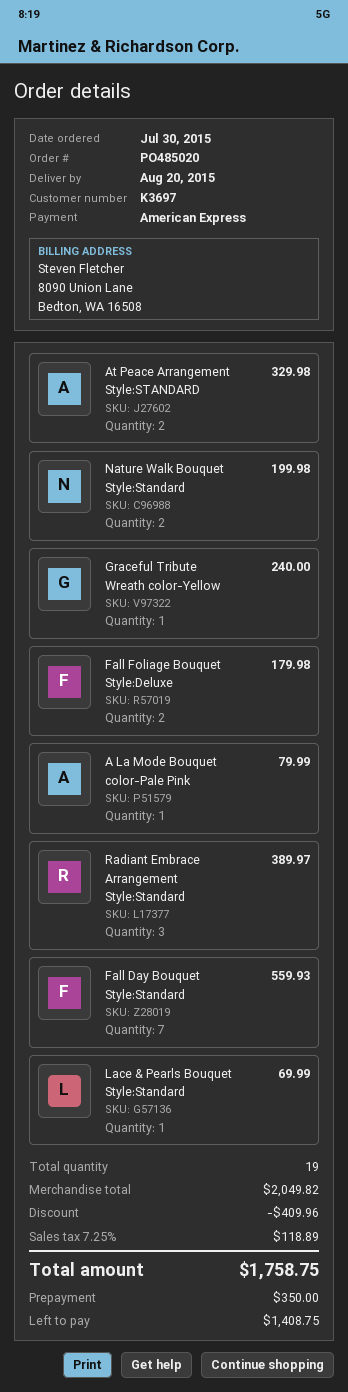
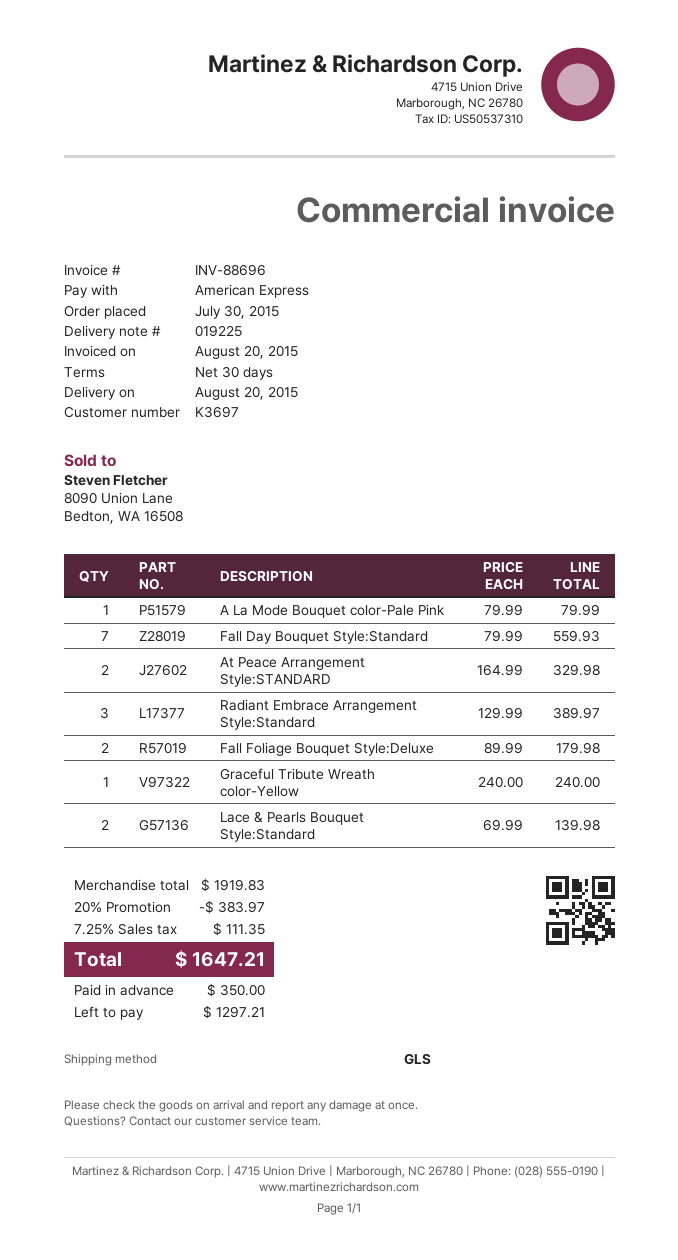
Nature Walk Bouquet Style:Standard: 2 for 199.98 -> none
Lace & Pearls Bouquet Style:Standard: 1 for 69.99 -> 2 for 139.98
subtotal: 2049.82 -> 1919.83
discount: 409.96 -> 383.97
tax: 7.25% = 118.89 -> 7.25% = 111.35
total: 1758.75 -> 1647.21
balance: 1408.75 -> 1297.21

